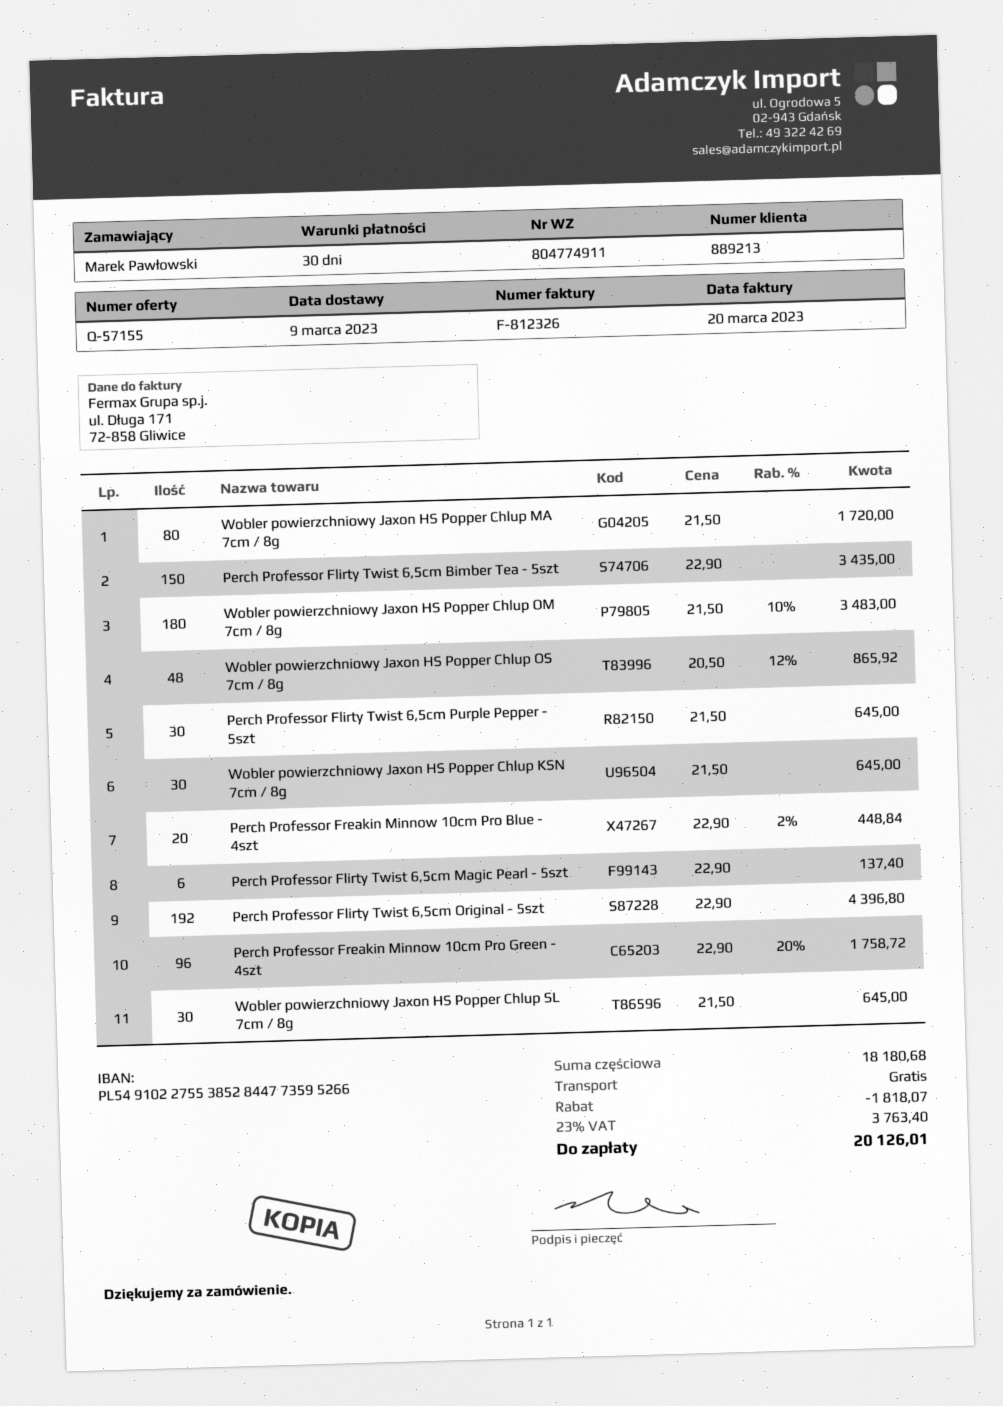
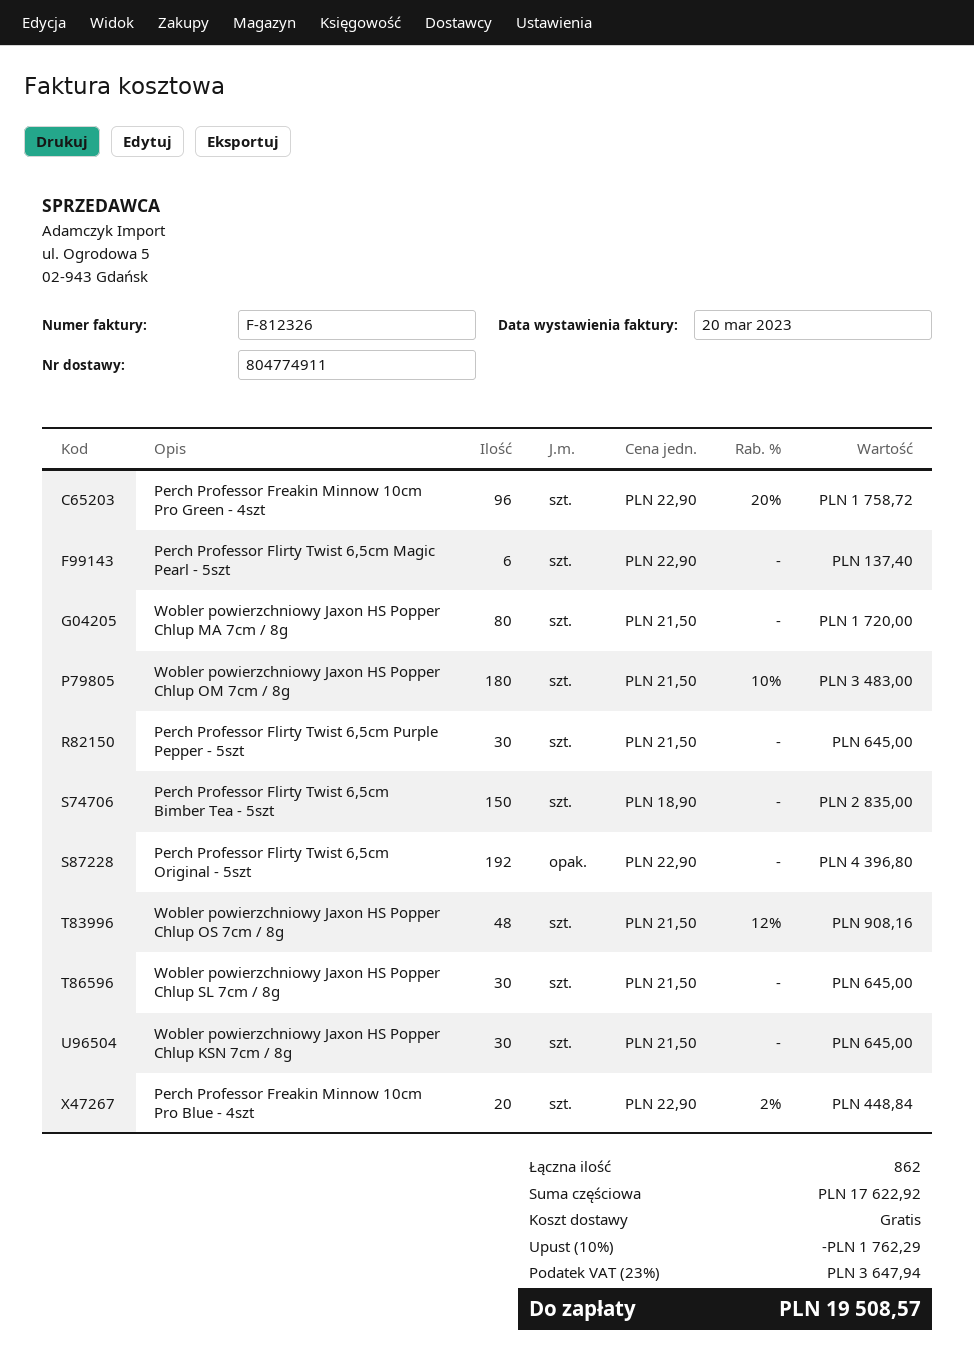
Perch Professor Flirty Twist 6,5cm Bimber Tea - 5szt: 150 x 22.90 = 3435.00 -> 150 x 18.90 = 2835.00
Wobler powierzchniowy Jaxon HS Popper Chlup OS 7cm / 8g: 48 x 20.50 - 12% = 865.92 -> 48 x 21.50 - 12% = 908.16
subtotal: 18180.68 -> 17622.92
discount: 1818.07 -> 1762.29
tax: 23% = 3763.40 -> 23% = 3647.94
total: 20126.01 -> 19508.57

